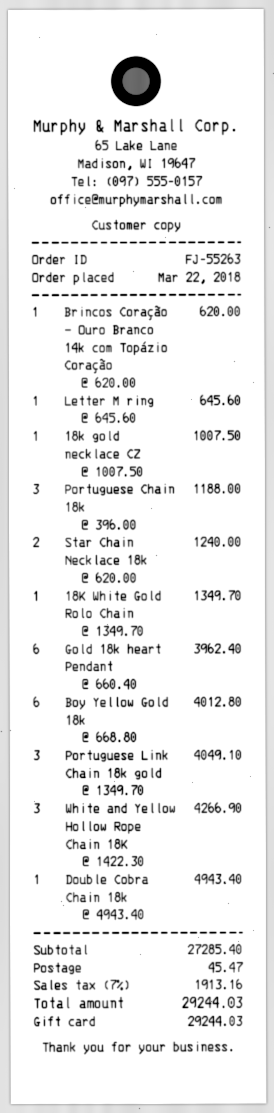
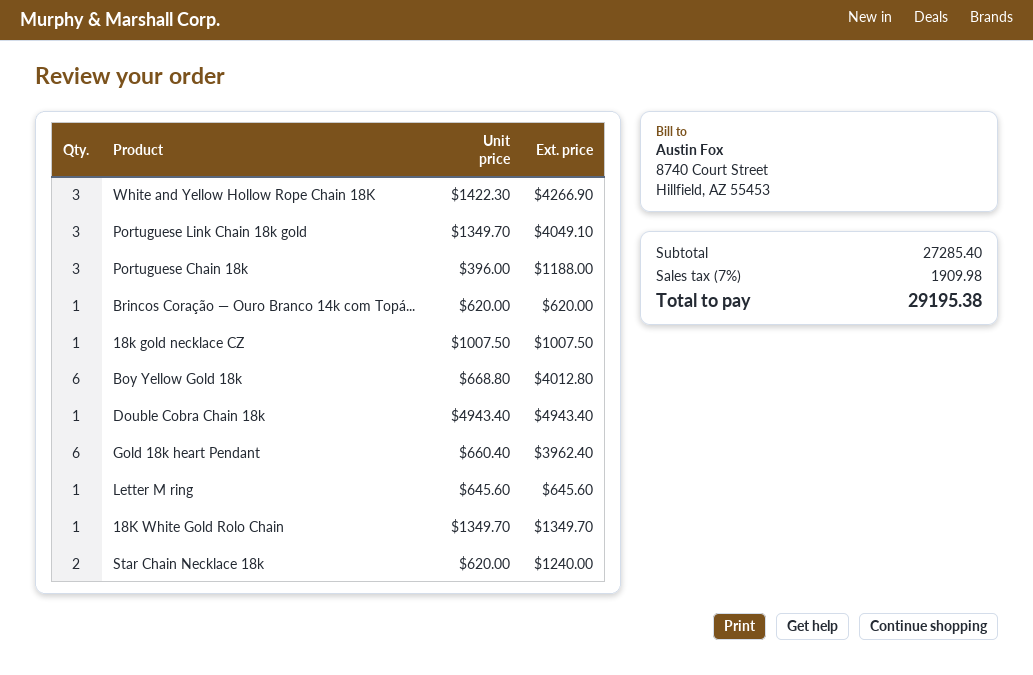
shipping: 45.47 -> none
tax: 7% = 1913.16 -> 7% = 1909.98
total: 29244.03 -> 29195.38

